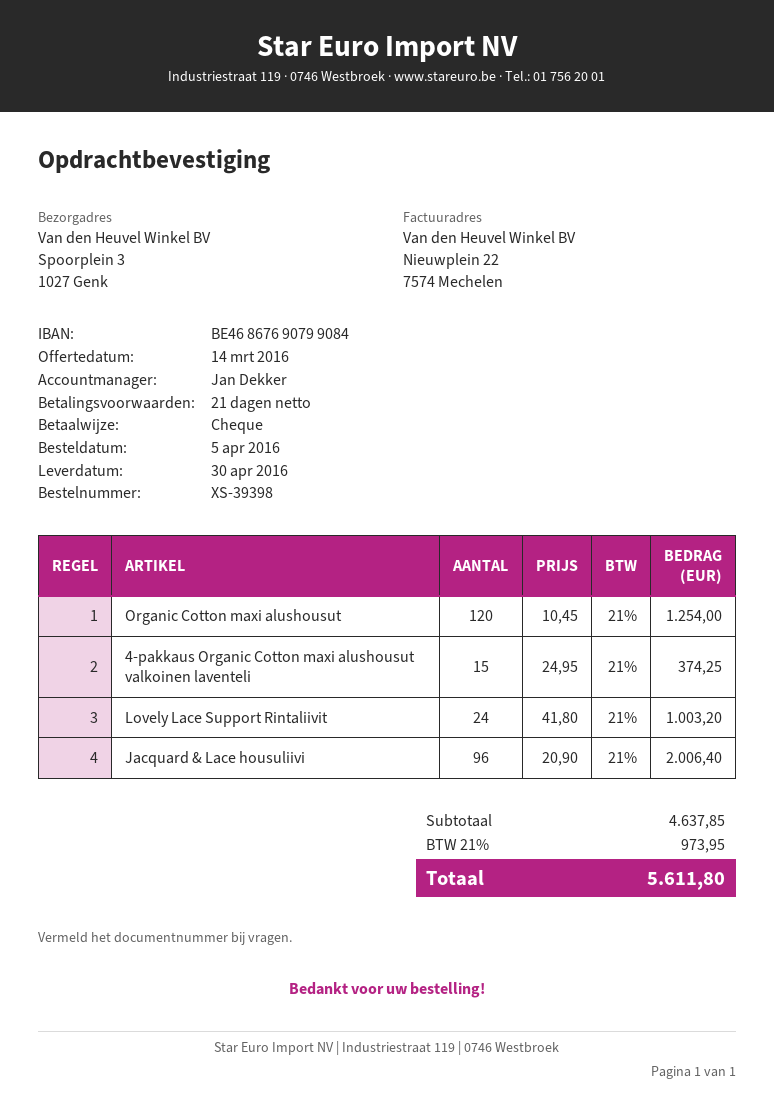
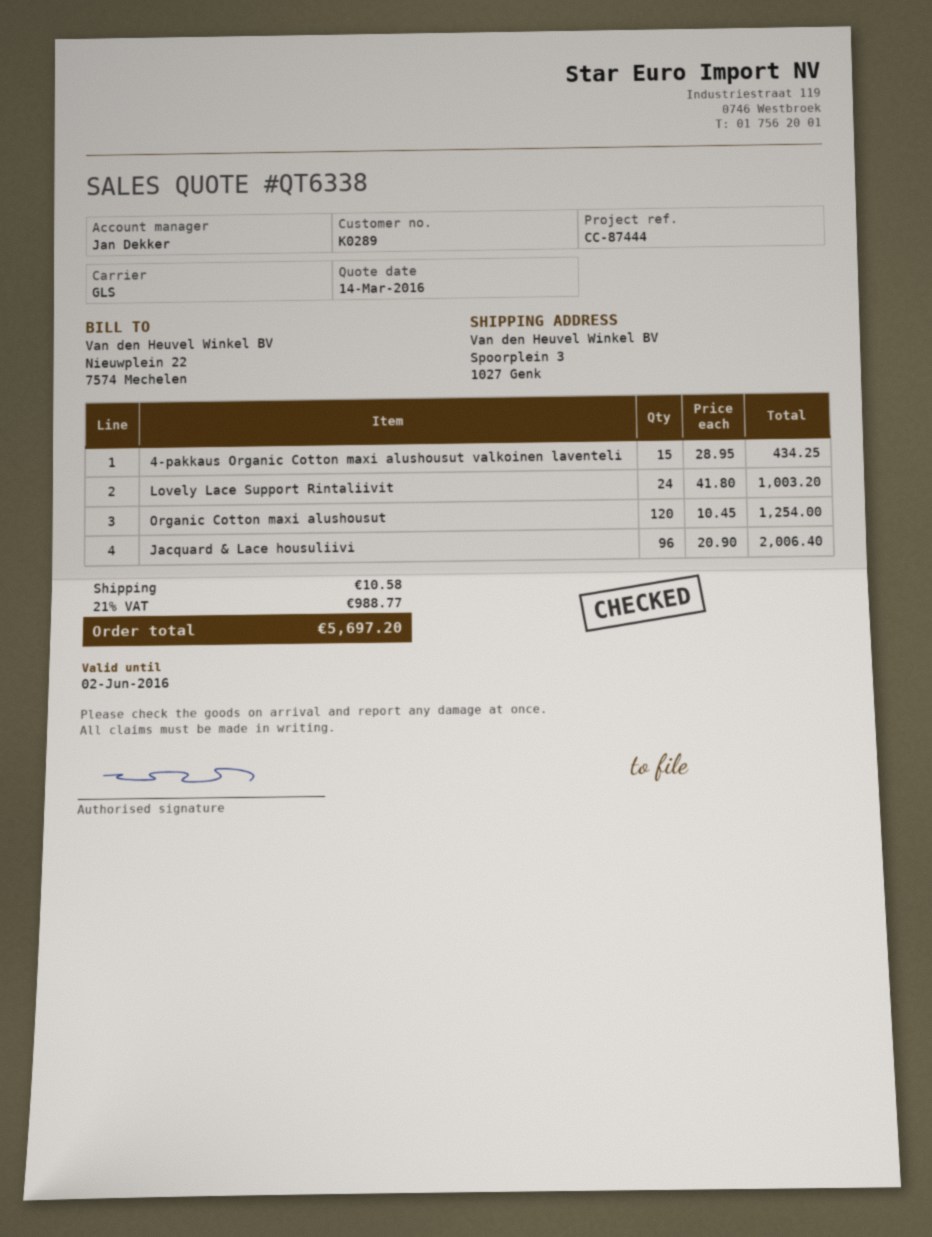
4-pakkaus Organic Cotton maxi alushousut valkoinen laventeli: 15 x 24.95 = 374.25 -> 15 x 28.95 = 434.25
shipping: none -> 10.58
tax: 21% = 973.95 -> 21% = 988.77
total: 5611.80 -> 5697.20

